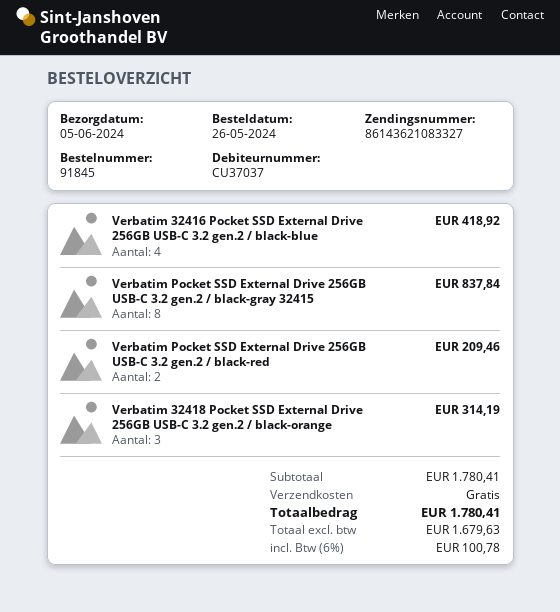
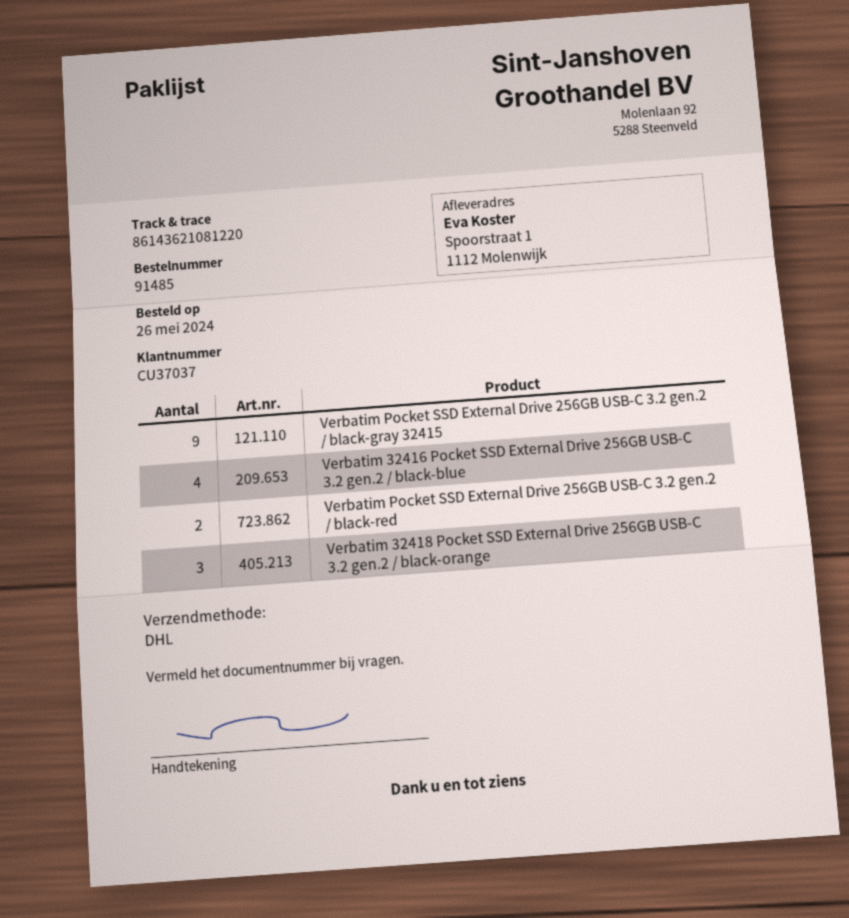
order number: 91845 -> 91485
tracking number: 86143621083327 -> 86143621081220
Verbatim Pocket SSD External Drive 256GB USB-C 3.2 gen.2 / black-gray 32415: 8 -> 9

